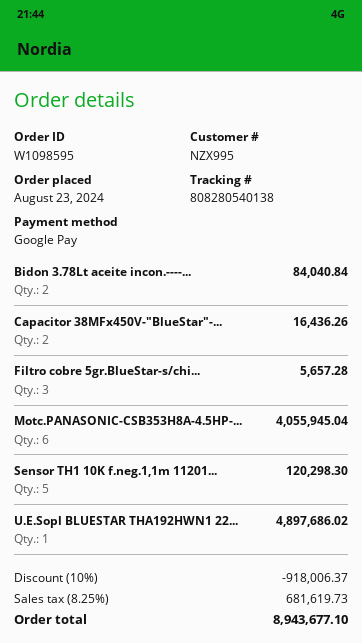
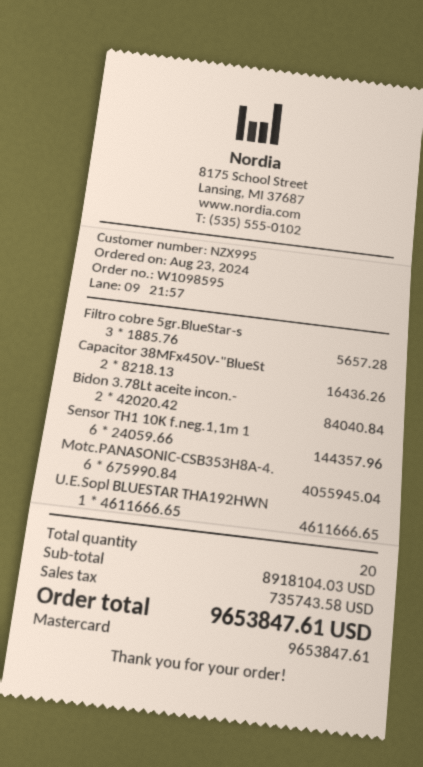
payment method: Google Pay -> Mastercard
Sensor TH1 10K f.neg.1,1m 11201...: 5 for 120298.30 -> 6 for 144357.96
U.E.Sopl BLUESTAR THA192HWN1 22...: 1 for 4897686.02 -> 1 for 4611666.65
discount: 10% = 918006.37 -> none
tax: 681619.73 -> 735743.58
total: 8943677.10 -> 9653847.61

